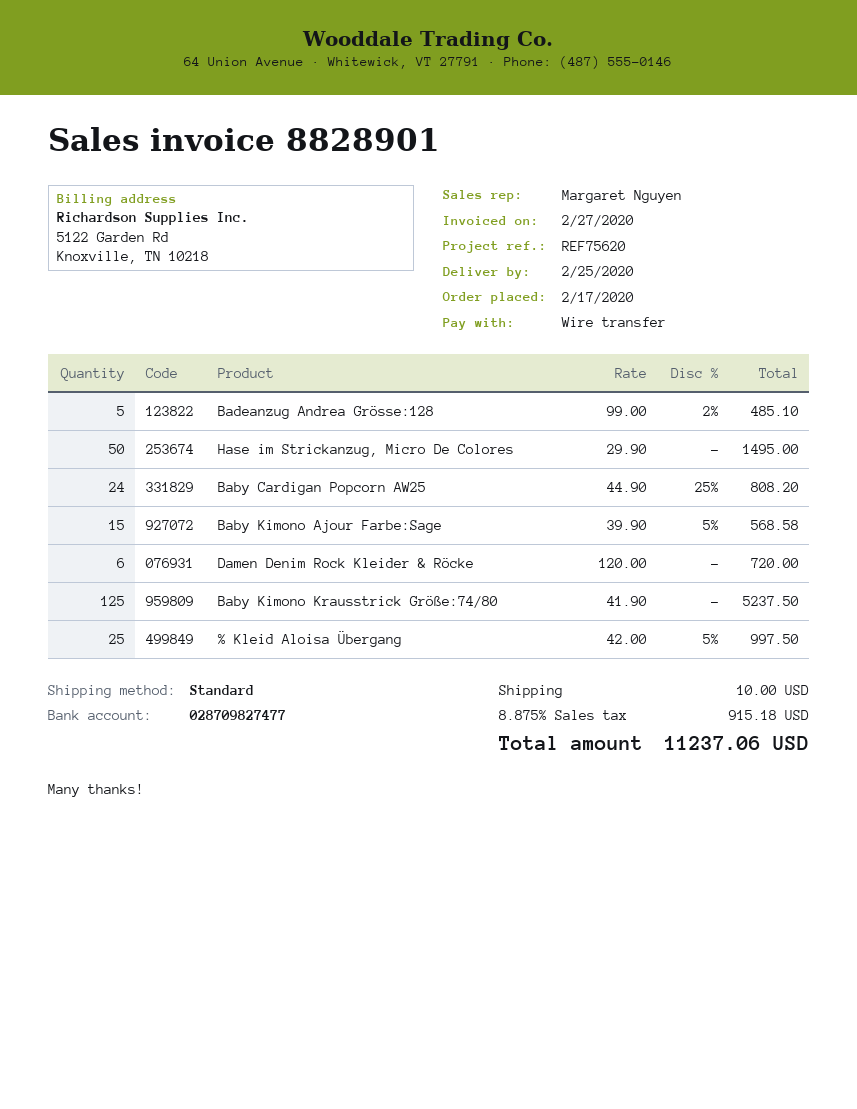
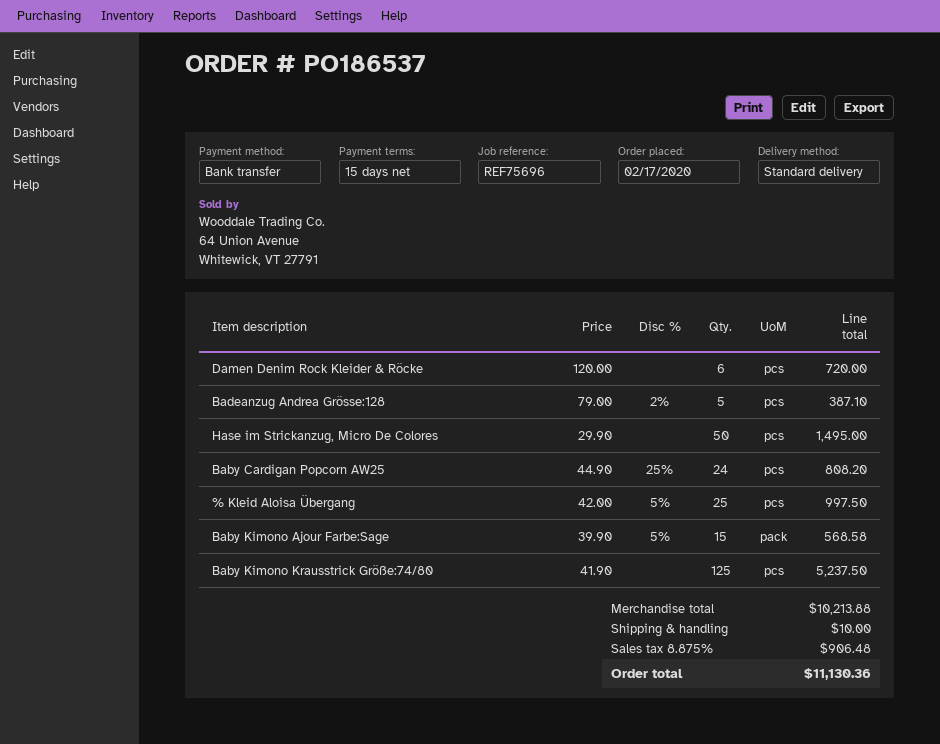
reference: REF75620 -> REF75696
Badeanzug Andrea Grösse:128: 5 x 99.00 - 2% = 485.10 -> 5 x 79.00 - 2% = 387.10
tax: 8.875% = 915.18 -> 8.875% = 906.48
total: 11237.06 -> 11130.36

